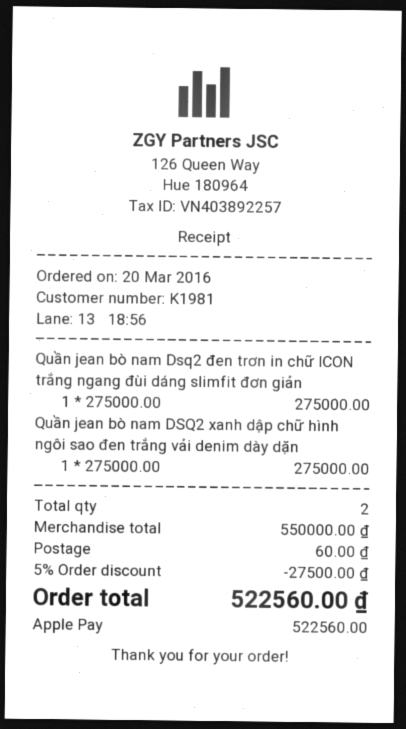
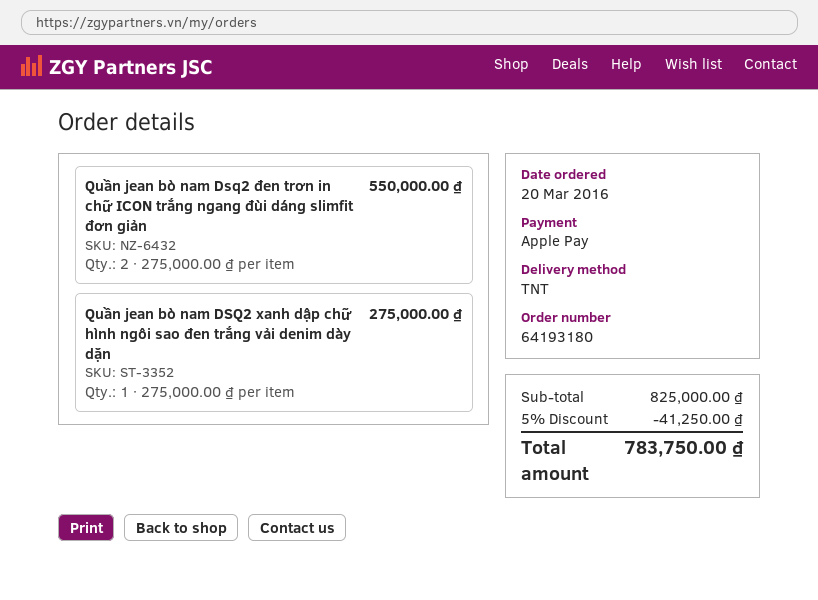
Quần jean bò nam Dsq2 đen trơn in chữ ICON trắng ngang đùi dáng slimfit đơn giản: 1 x 275000.00 = 275000.00 -> 2 x 275000.00 = 550000.00
subtotal: 550000.00 -> 825000.00
discount: 5% = 27500.00 -> 5% = 41250.00
shipping: 60.00 -> none
total: 522560.00 -> 783750.00

